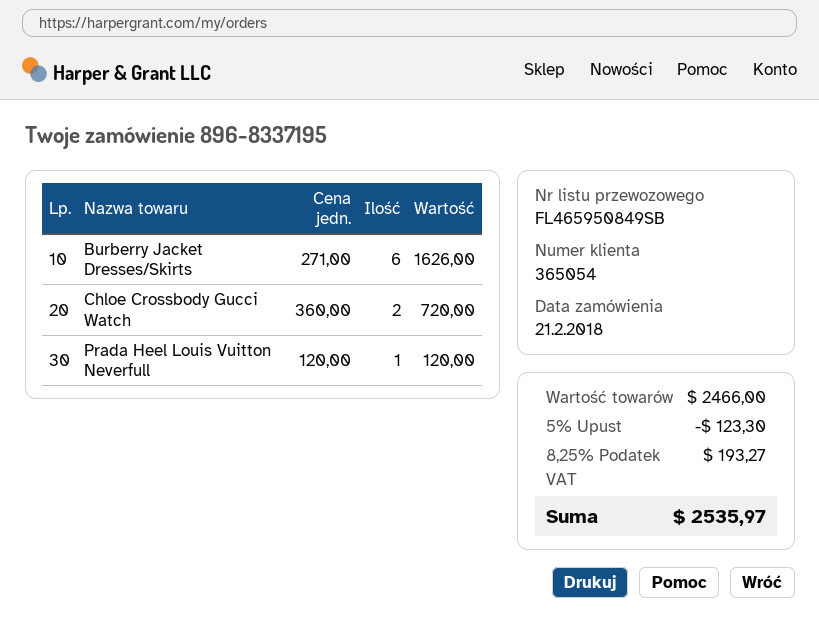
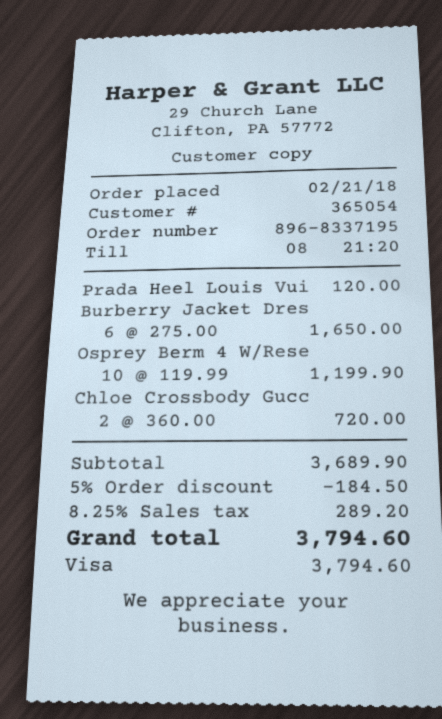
Burberry Jacket Dresses/Skirts: 6 x 271.00 = 1626.00 -> 6 x 275.00 = 1650.00
Osprey Berm 4 W/Rese: none -> 10 x 119.99 = 1199.90
subtotal: 2466.00 -> 3689.90
discount: 5% = 123.30 -> 5% = 184.50
tax: 8.25% = 193.27 -> 8.25% = 289.20
total: 2535.97 -> 3794.60

